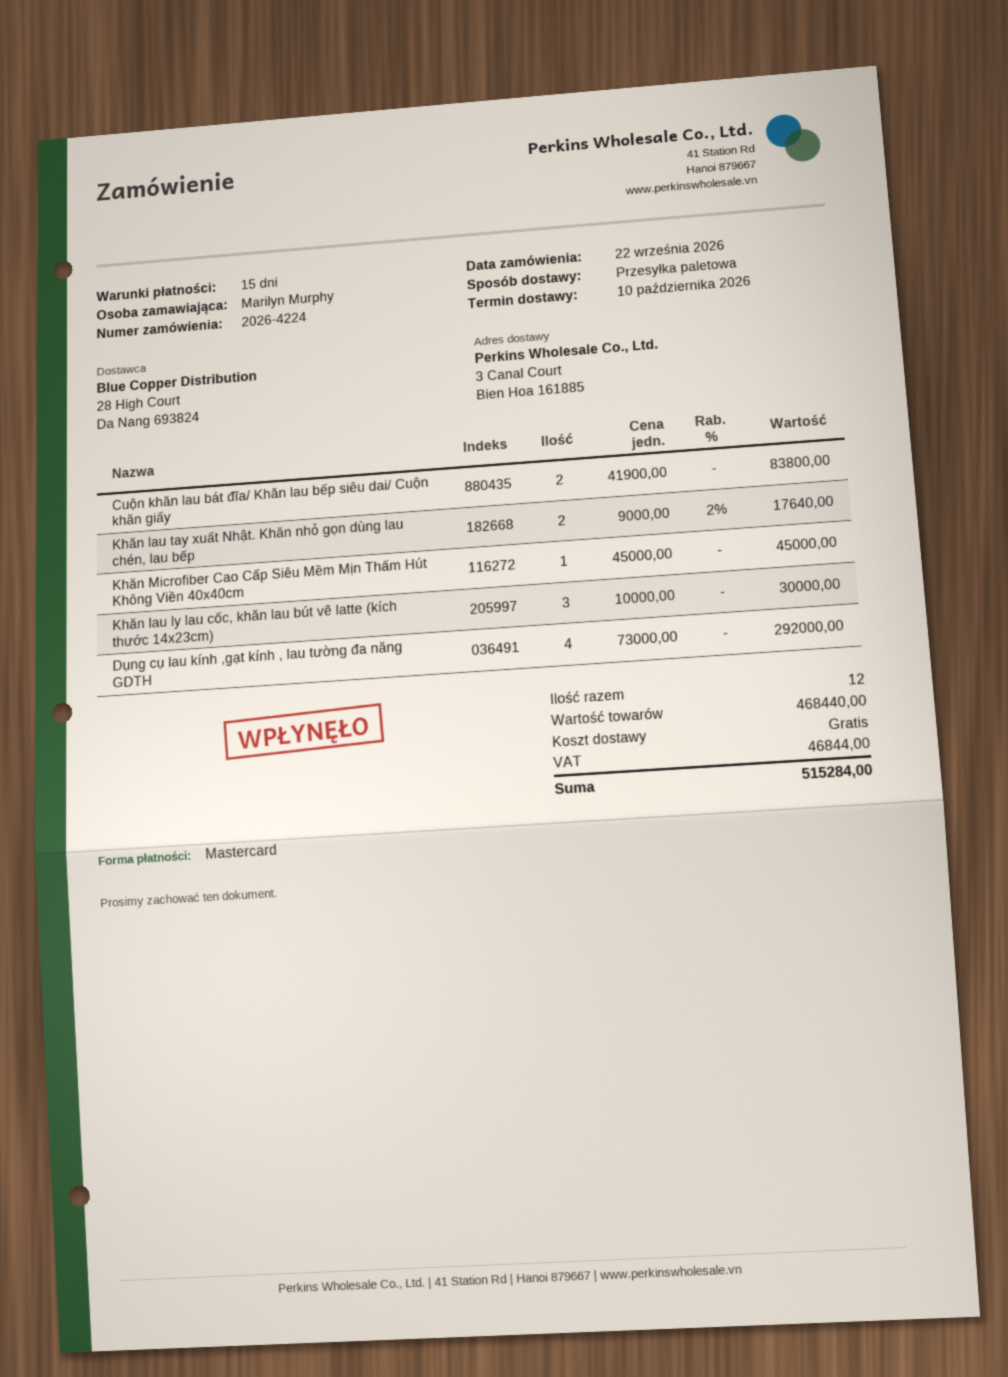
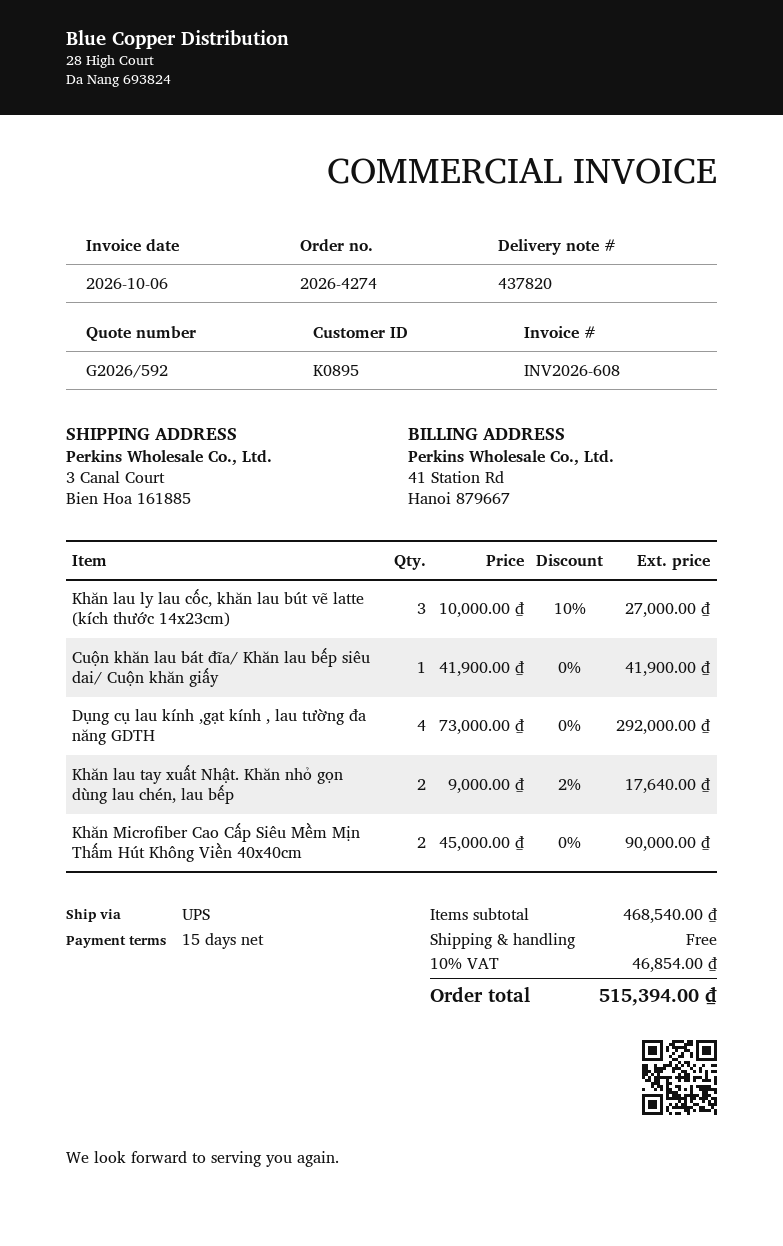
order number: 2026-4224 -> 2026-4274
shipping method: pallet freight -> UPS
Cuộn khăn lau bát đĩa/ Khăn lau bếp siêu dai/ Cuộn khăn giấy: 2 x 41900.00 = 83800.00 -> 1 x 41900.00 = 41900.00
Khăn Microfiber Cao Cấp Siêu Mềm Mịn Thấm Hút Không Viền 40x40cm: 1 x 45000.00 = 45000.00 -> 2 x 45000.00 = 90000.00
Khăn lau ly lau cốc, khăn lau bút vẽ latte (kích thước 14x23cm): 3 x 10000.00 = 30000.00 -> 3 x 10000.00 - 10% = 27000.00
subtotal: 468440.00 -> 468540.00
tax: 46844.00 -> 46854.00
total: 515284.00 -> 515394.00

